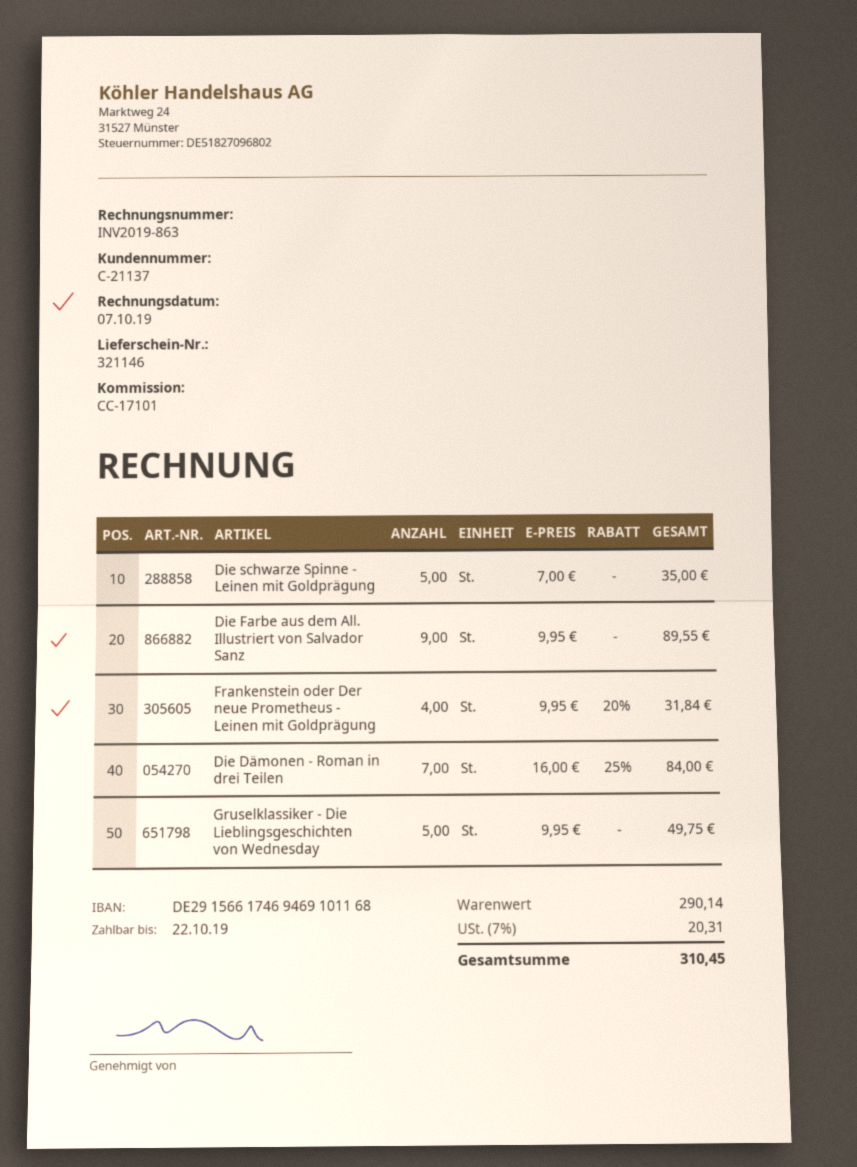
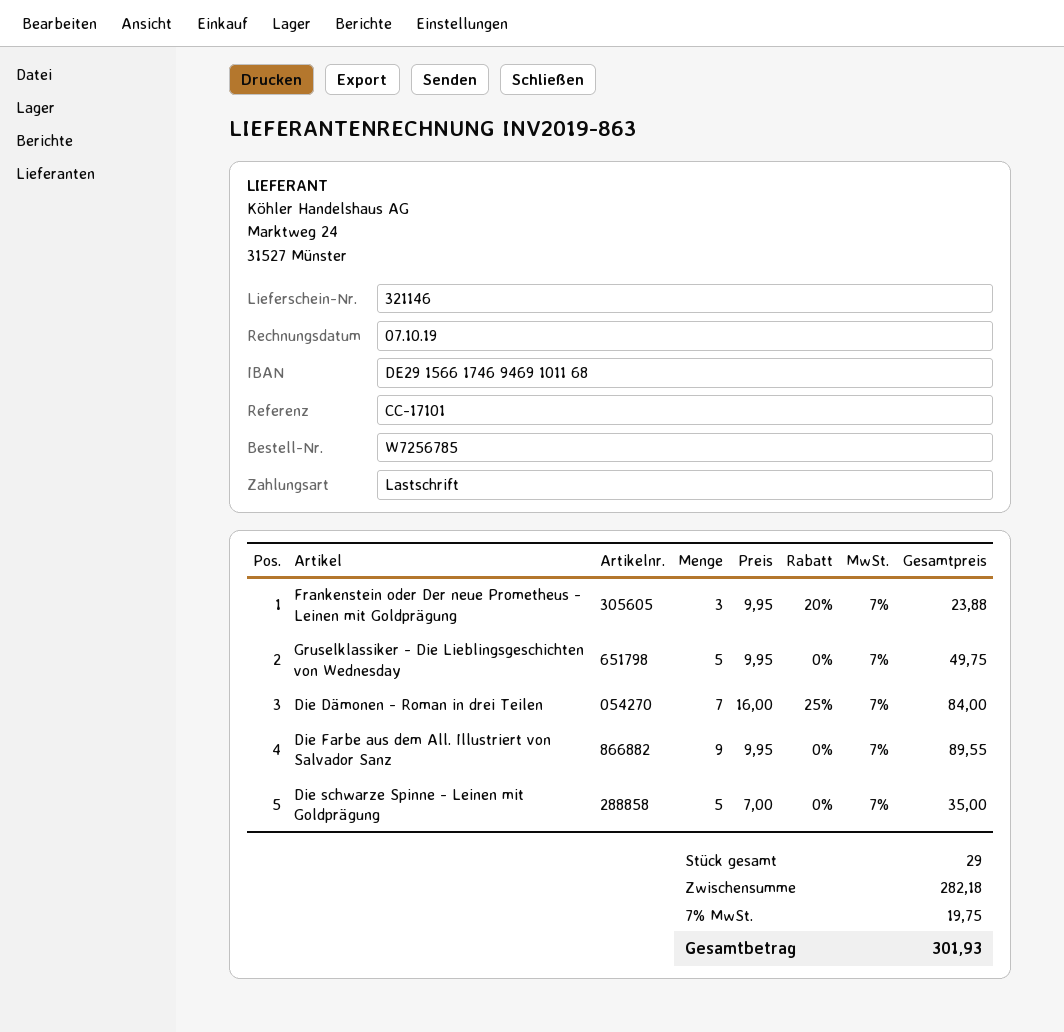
Frankenstein oder Der neue Prometheus - Leinen mit Goldprägung: 4 x 9.95 - 20% = 31.84 -> 3 x 9.95 - 20% = 23.88
subtotal: 290.14 -> 282.18
tax: 7% = 20.31 -> 7% = 19.75
total: 310.45 -> 301.93

